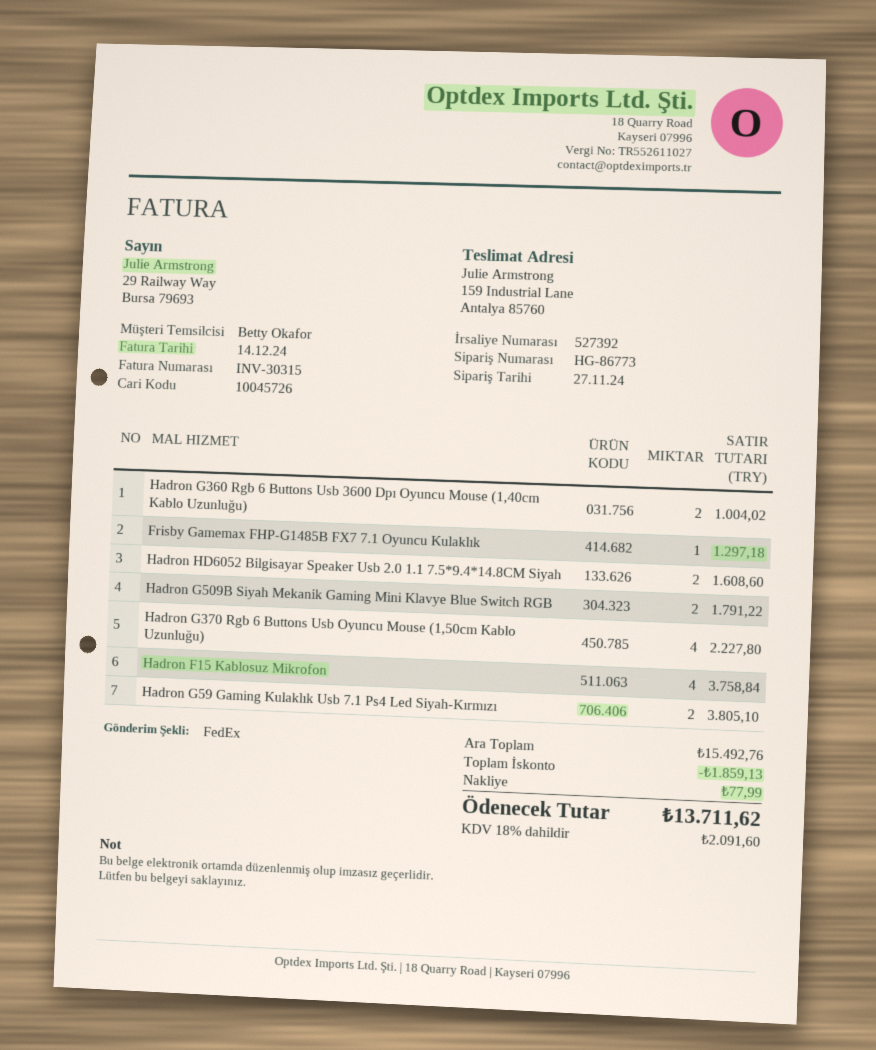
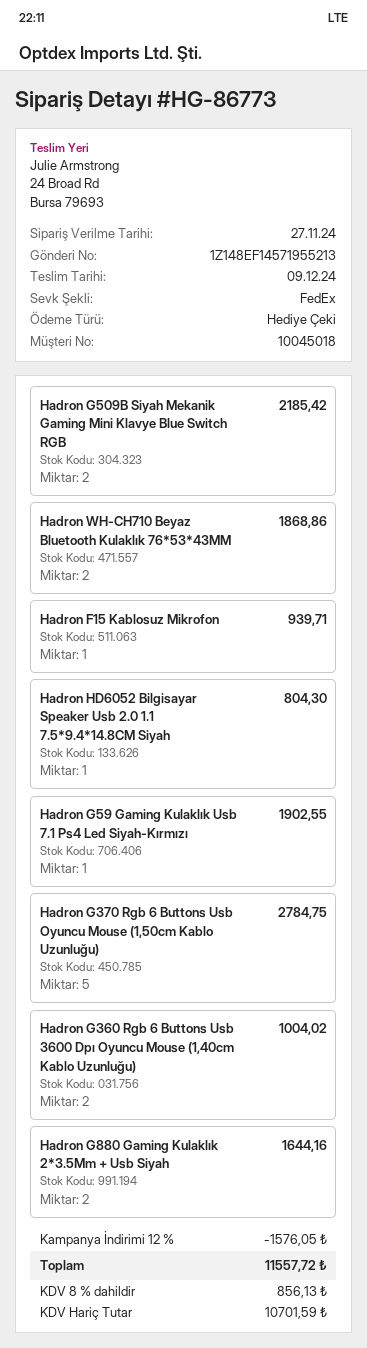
customer number: 10045726 -> 10045018
ship to: 159 Industrial Lane, Antalya 85760 -> 24 Broad Rd, Bursa 79693
Frisby Gamemax FHP-G1485B FX7 7.1 Oyuncu Kulaklık: 1 for 1297.18 -> none
Hadron HD6052 Bilgisayar Speaker Usb 2.0 1.1 7.5*9.4*14.8CM Siyah: 2 for 1608.60 -> 1 for 804.30
Hadron G509B Siyah Mekanik Gaming Mini Klavye Blue Switch RGB: 2 for 1791.22 -> 2 for 2185.42
Hadron G370 Rgb 6 Buttons Usb Oyuncu Mouse (1,50cm Kablo Uzunluğu): 4 for 2227.80 -> 5 for 2784.75
Hadron F15 Kablosuz Mikrofon: 4 for 3758.84 -> 1 for 939.71
Hadron G59 Gaming Kulaklık Usb 7.1 Ps4 Led Siyah-Kırmızı: 2 for 3805.10 -> 1 for 1902.55
Hadron WH-CH710 Beyaz Bluetooth Kulaklık 76*53*43MM: none -> 2 for 1868.86
Hadron G880 Gaming Kulaklık 2*3.5Mm + Usb Siyah: none -> 2 for 1644.16
discount: 1859.13 -> 1576.05
shipping: 77.99 -> none
tax: 18% = 2091.60 -> 8% = 856.13
total: 13711.62 -> 11557.72

